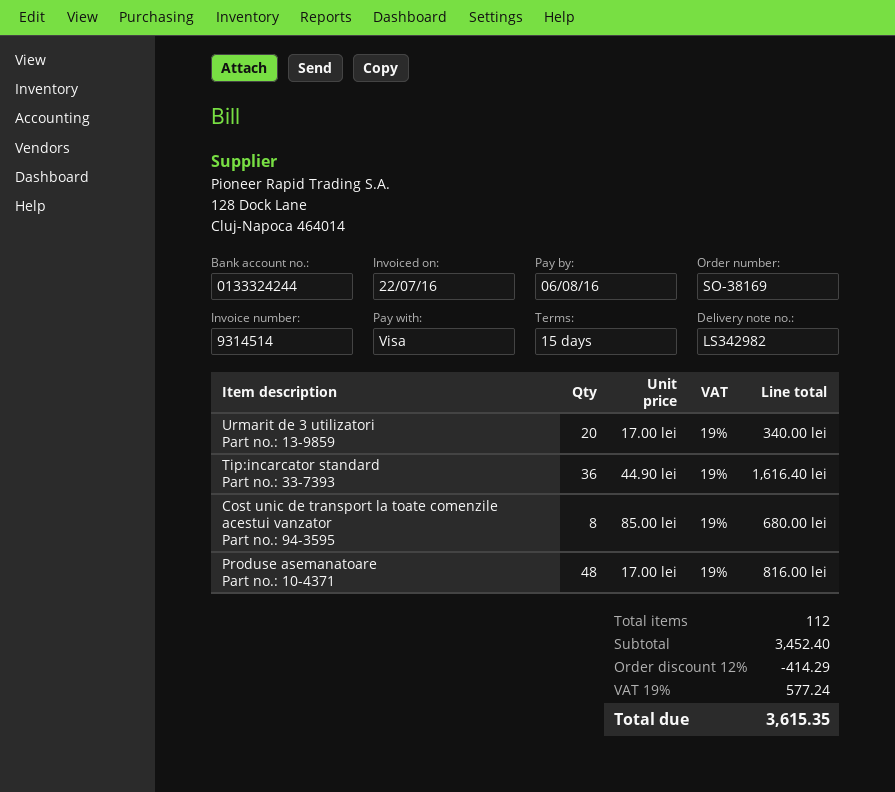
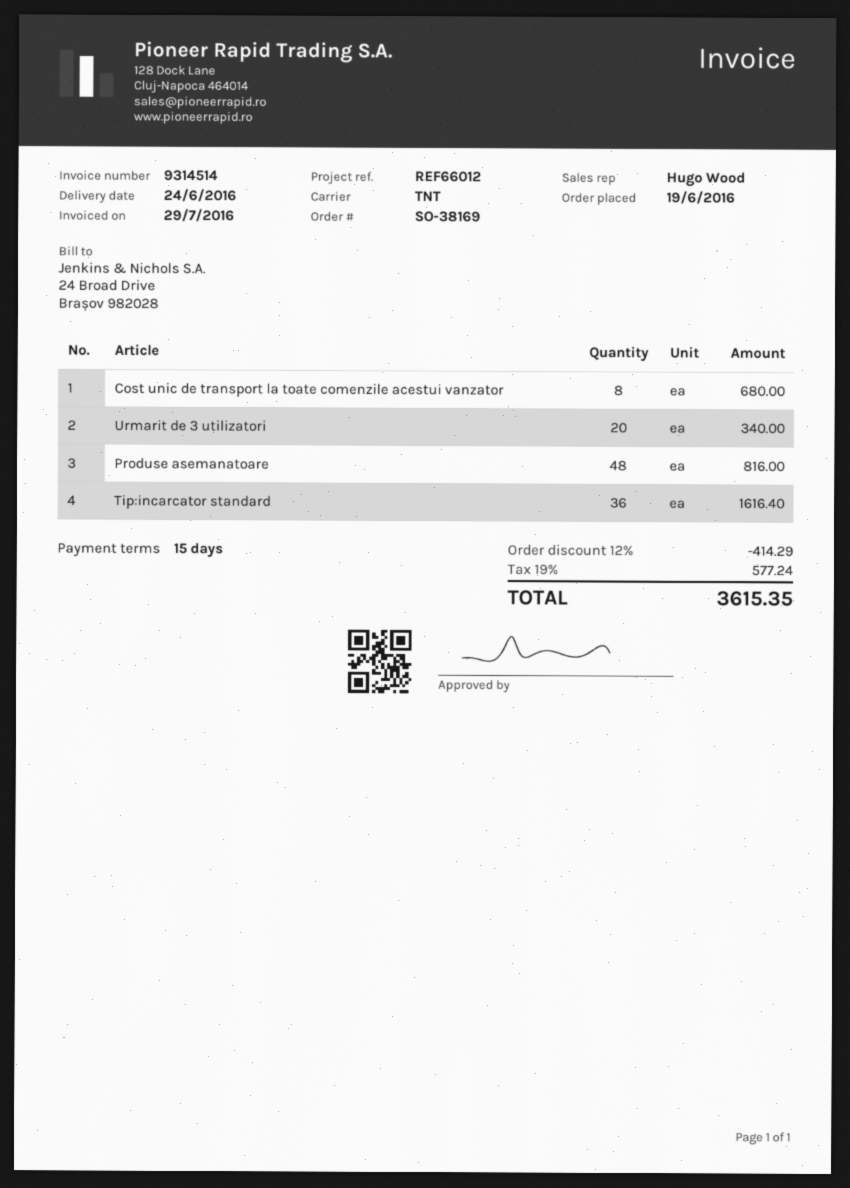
invoice date: 2016-07-22 -> 2016-07-29

